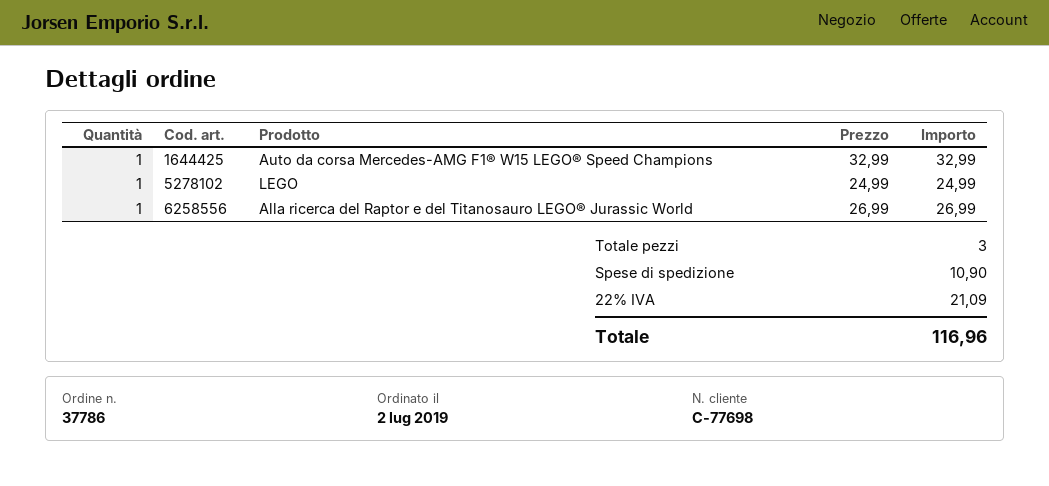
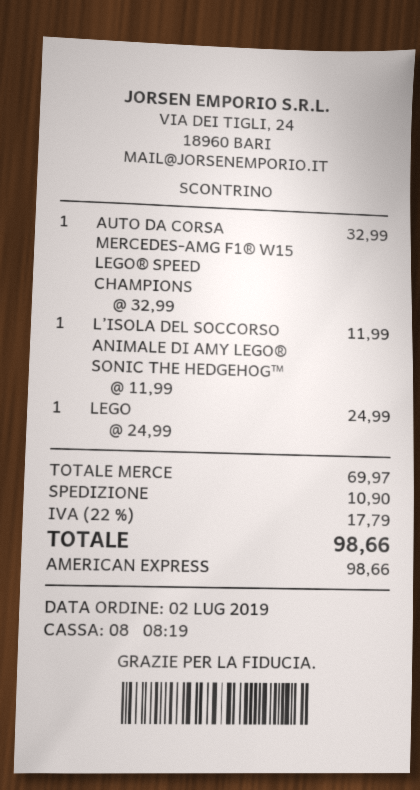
Alla ricerca del Raptor e del Titanosauro LEGO® Jurassic World: 1 x 26.99 = 26.99 -> none
L’ISOLA DEL SOCCORSO ANIMALE DI AMY LEGO® SONIC THE HEDGEHOG™: none -> 1 x 11.99 = 11.99
tax: 22% = 21.09 -> 22% = 17.79
total: 116.96 -> 98.66

